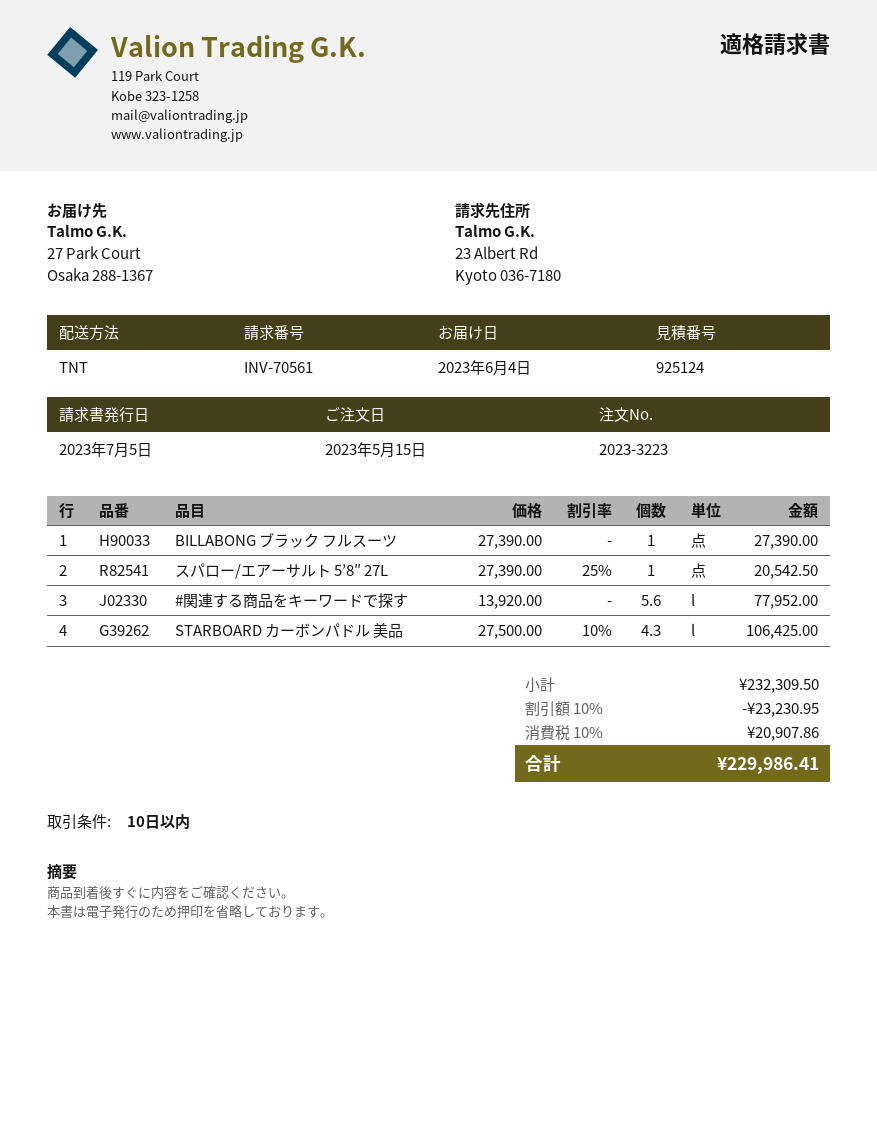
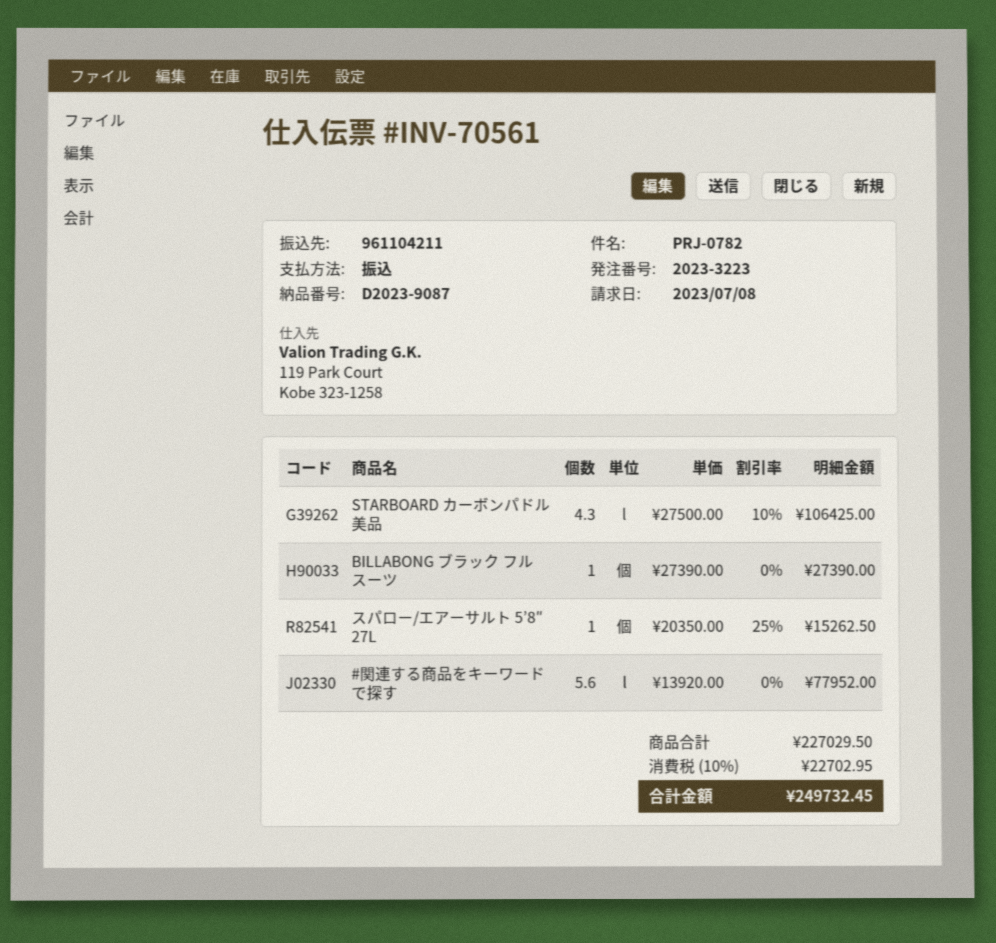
invoice date: 2023-07-05 -> 2023-07-08
スパロー/エアーサルト 5’8″ 27L: 1 x 27390.00 - 25% = 20542.50 -> 1 x 20350.00 - 25% = 15262.50
subtotal: 232309.50 -> 227029.50
discount: 10% = 23230.95 -> none
tax: 10% = 20907.86 -> 10% = 22702.95
total: 229986.41 -> 249732.45

